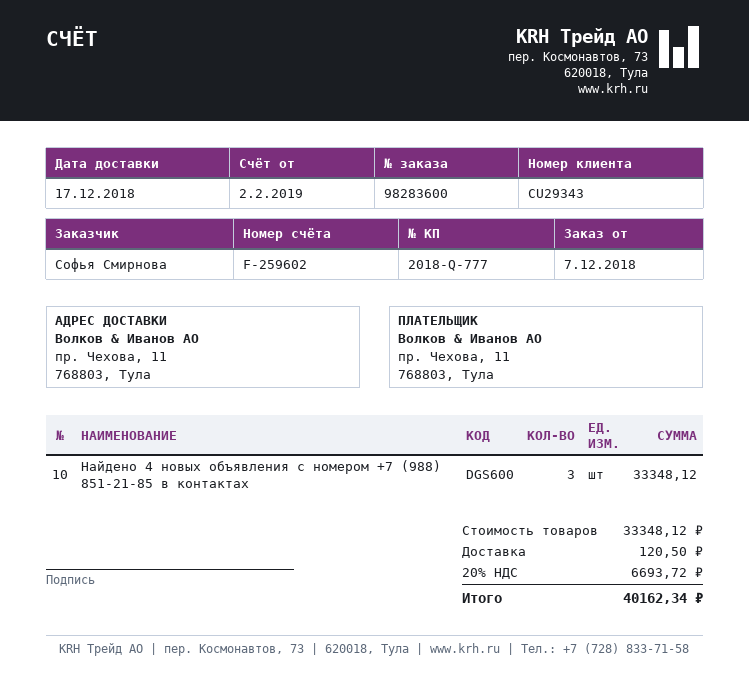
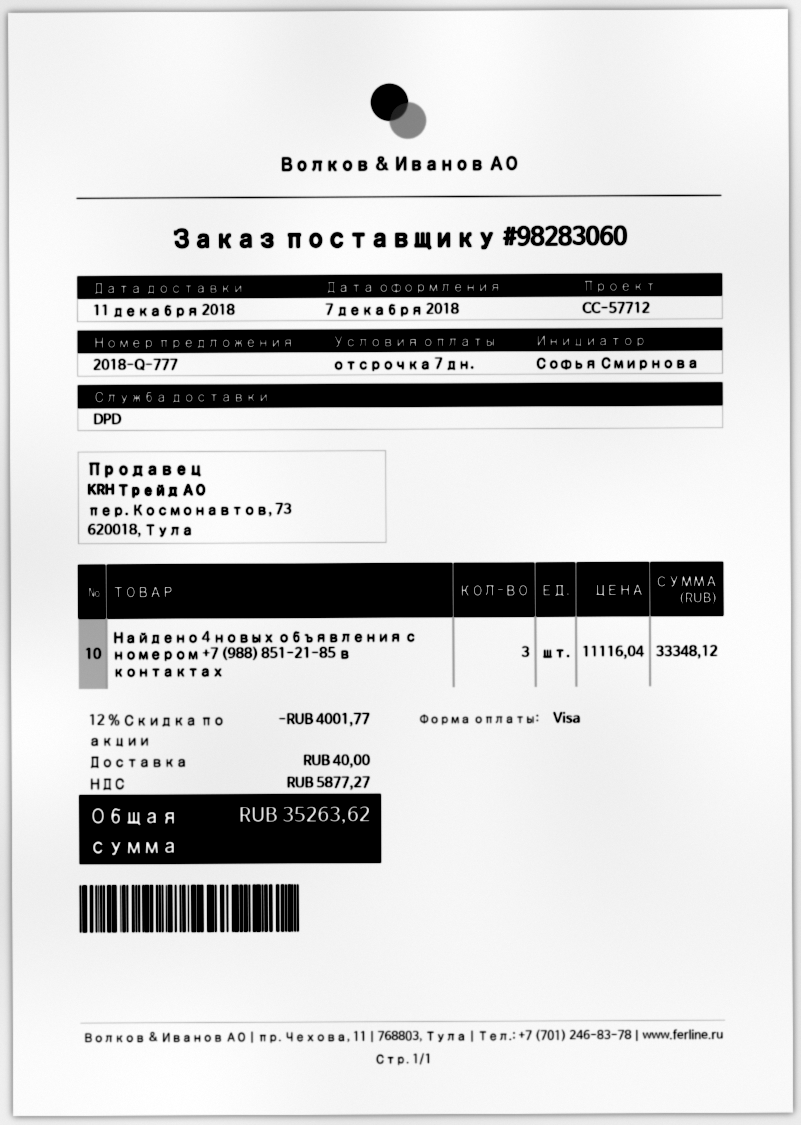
order number: 98283600 -> 98283060
delivery date: 2018-12-17 -> 2018-12-11
discount: none -> 12% = 4001.77
shipping: 120.50 -> 40.00
tax: 6693.72 -> 5877.27
total: 40162.34 -> 35263.62

